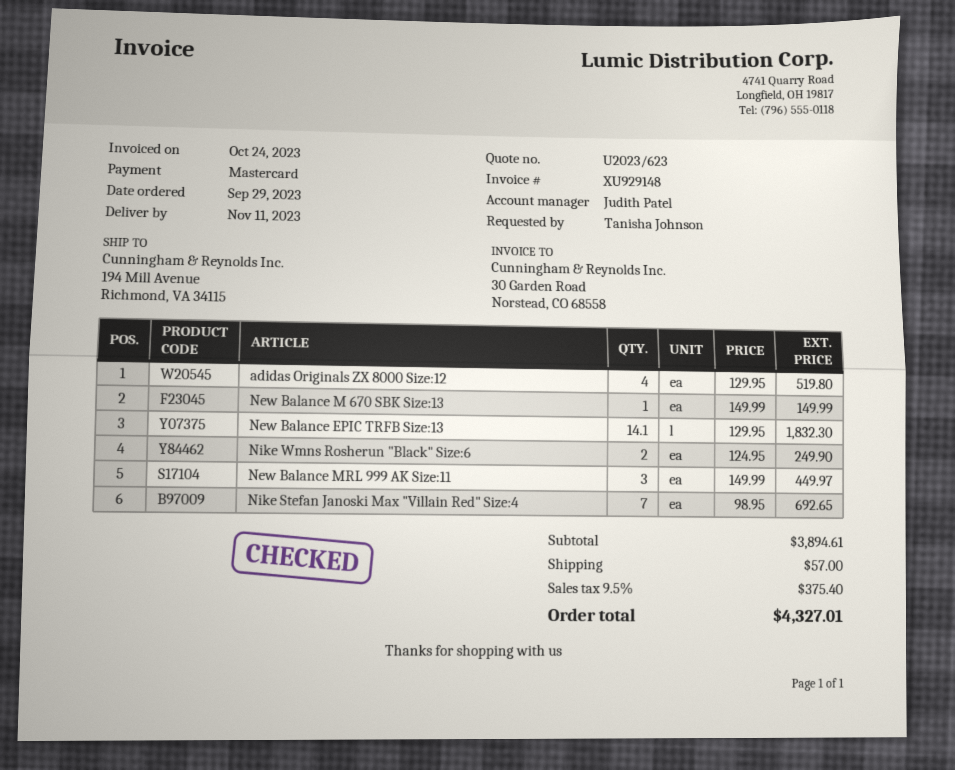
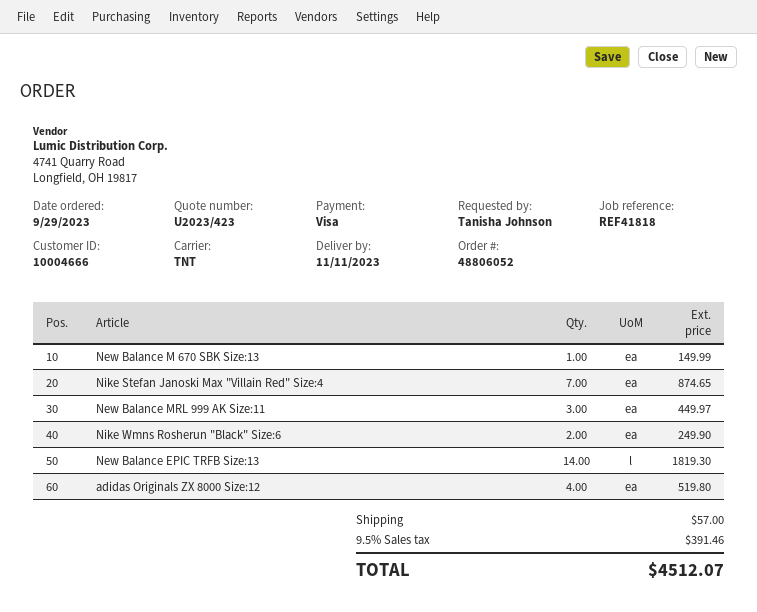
quote number: U2023/623 -> U2023/423
payment method: Mastercard -> Visa
New Balance EPIC TRFB Size:13: 14.1 for 1832.30 -> 14 for 1819.30
Nike Stefan Janoski Max "Villain Red" Size:4: 7 for 692.65 -> 7 for 874.65
tax: 9.5% = 375.40 -> 9.5% = 391.46
total: 4327.01 -> 4512.07

